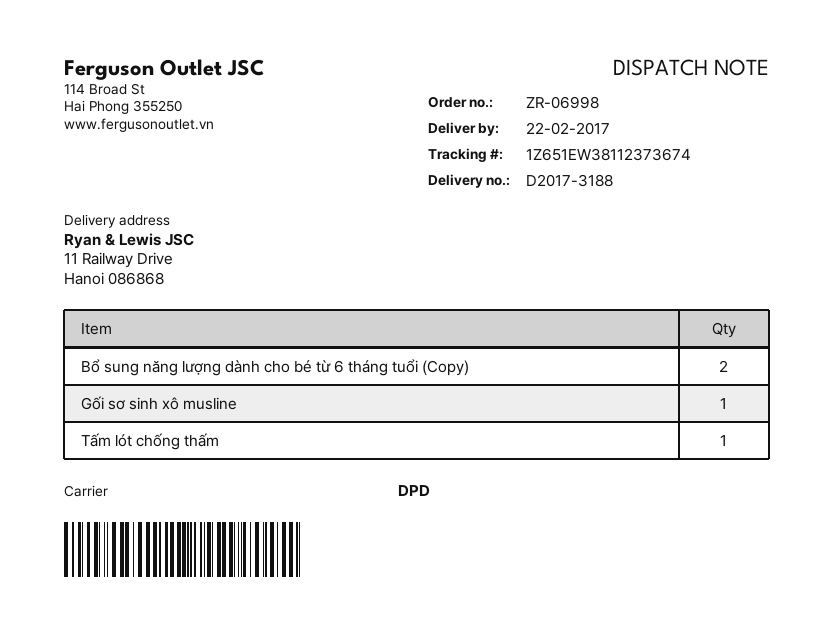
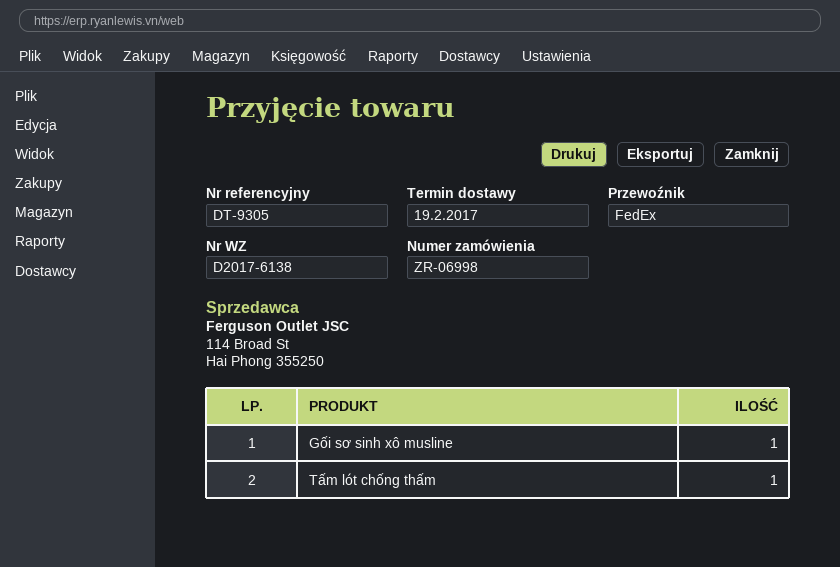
delivery note number: D2017-3188 -> D2017-6138
delivery date: 2017-02-22 -> 2017-02-19
shipping method: DPD -> FedEx
Bổ sung năng lượng dành cho bé từ 6 tháng tuổi (Copy): 2 -> none

